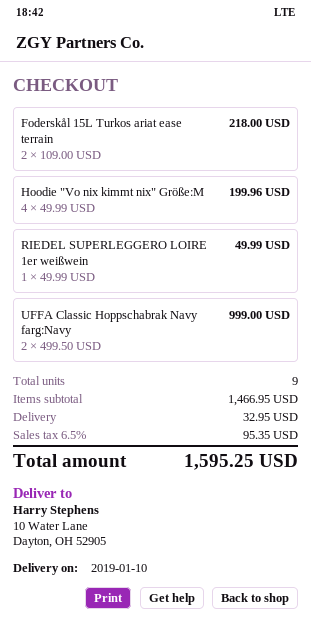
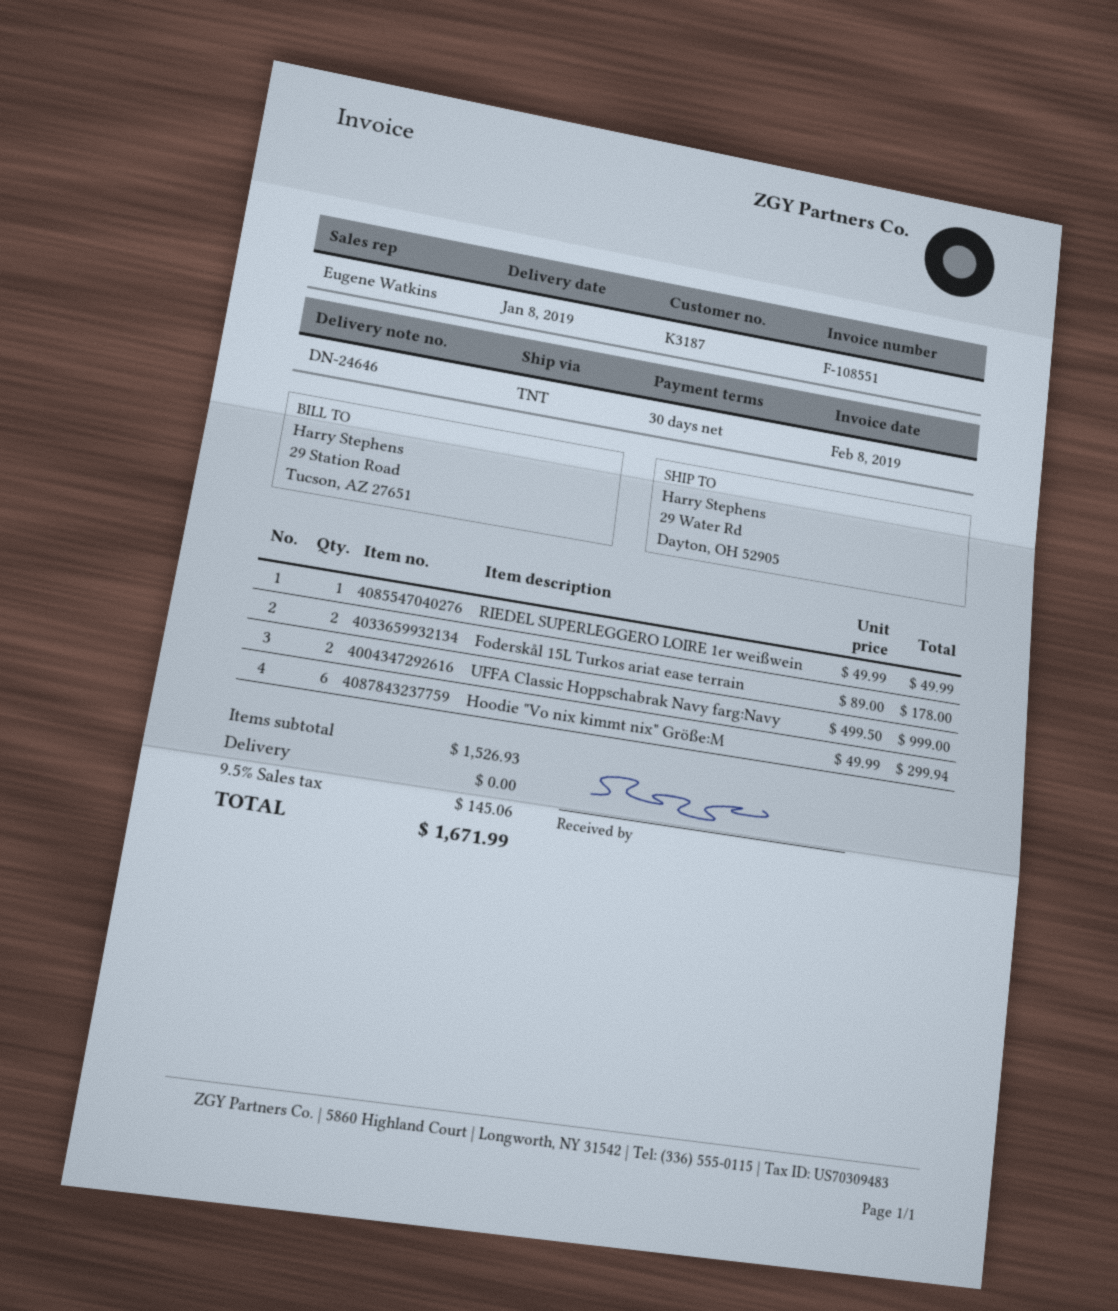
delivery date: 2019-01-10 -> 2019-01-08
ship to: 10 Water Lane, Dayton, OH 52905 -> 29 Water Rd, Dayton, OH 52905
Foderskål 15L Turkos ariat ease terrain: 2 x 109.00 = 218.00 -> 2 x 89.00 = 178.00
Hoodie "Vo nix kimmt nix" Größe:M: 4 x 49.99 = 199.96 -> 6 x 49.99 = 299.94
subtotal: 1466.95 -> 1526.93
shipping: 32.95 -> 0.00
tax: 6.5% = 95.35 -> 9.5% = 145.06
total: 1595.25 -> 1671.99

